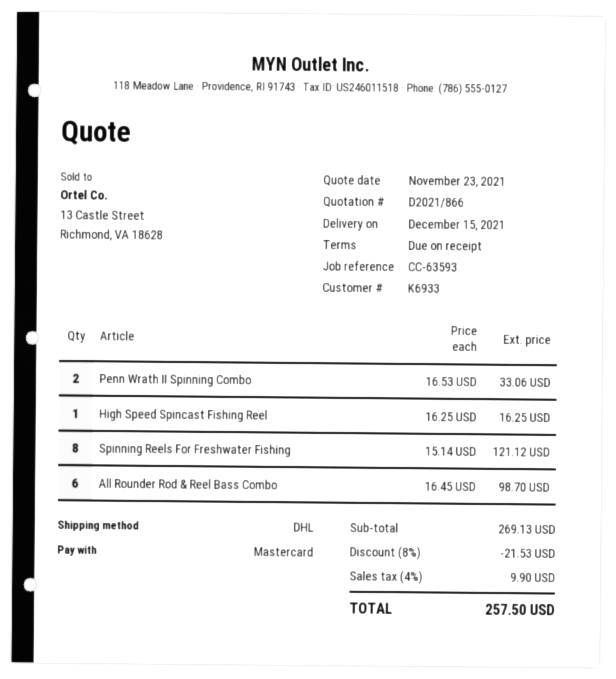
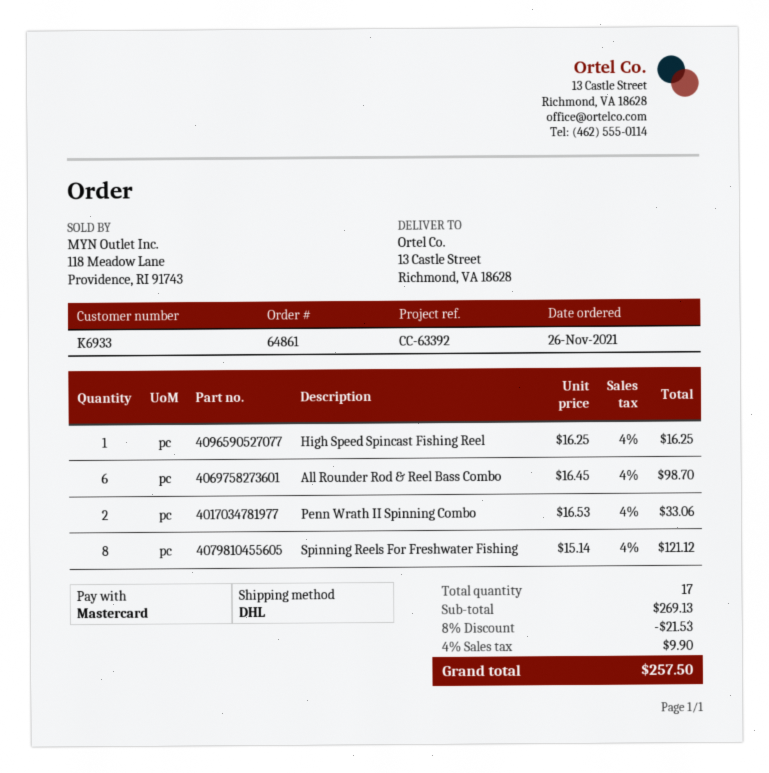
reference: CC-63593 -> CC-63392

